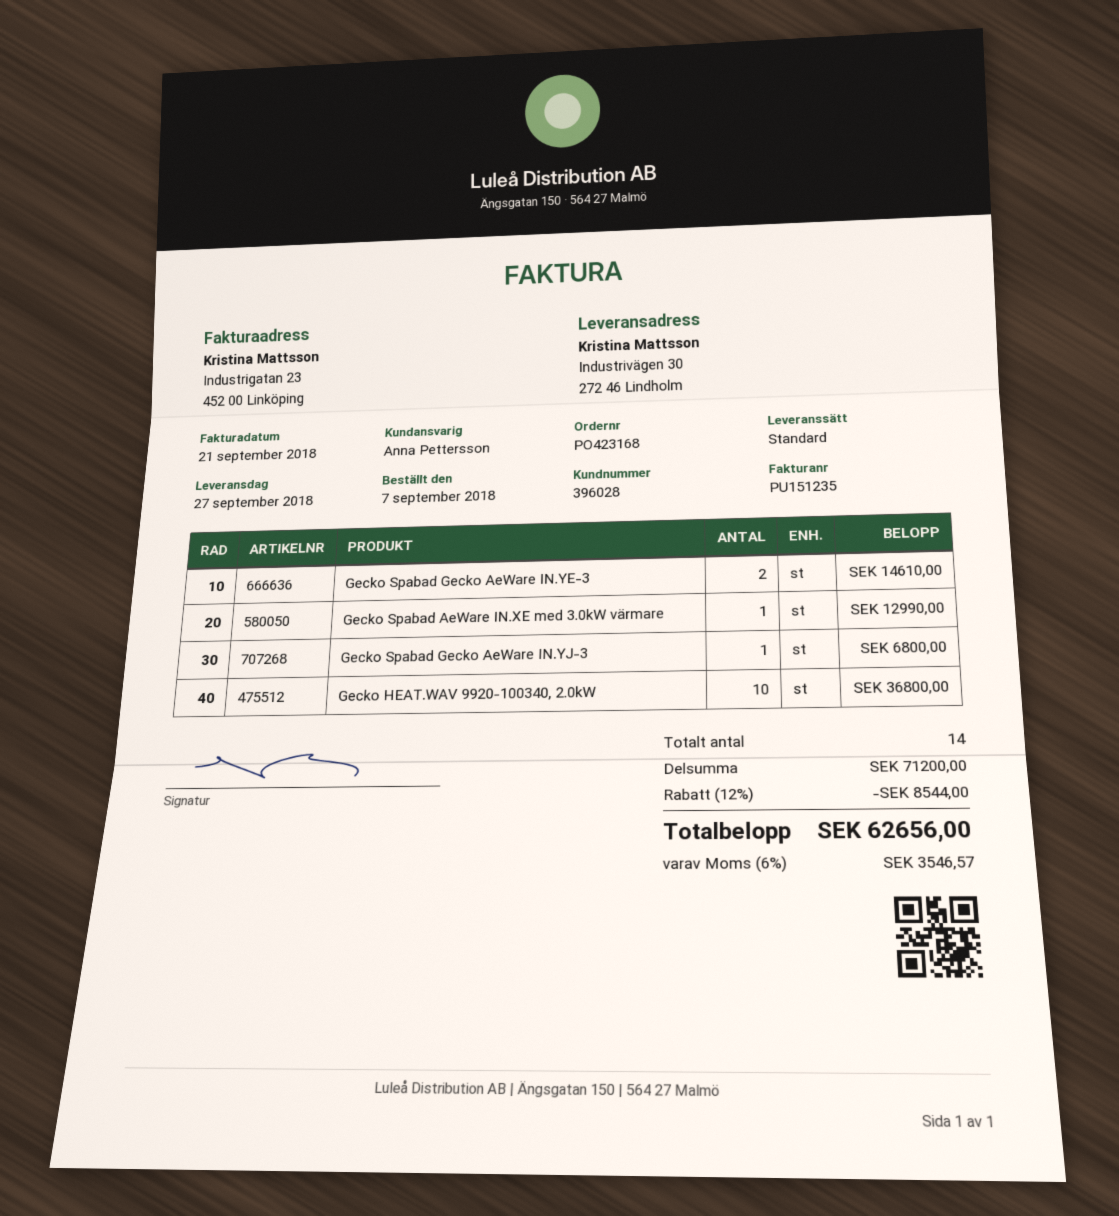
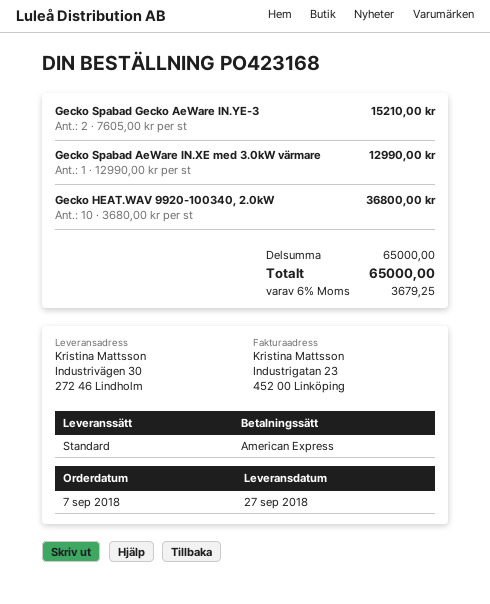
Gecko Spabad Gecko AeWare IN.YE-3: 2 for 14610.00 -> 2 for 15210.00
Gecko Spabad Gecko AeWare IN.YJ-3: 1 for 6800.00 -> none
subtotal: 71200.00 -> 65000.00
discount: 12% = 8544.00 -> none
tax: 6% = 3546.57 -> 6% = 3679.25
total: 62656.00 -> 65000.00

